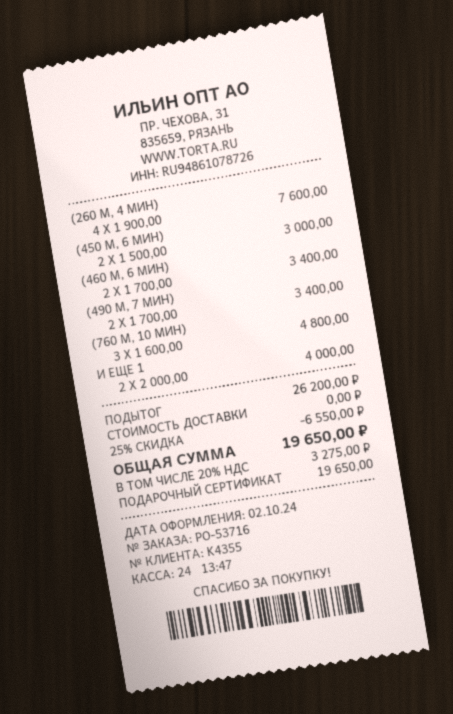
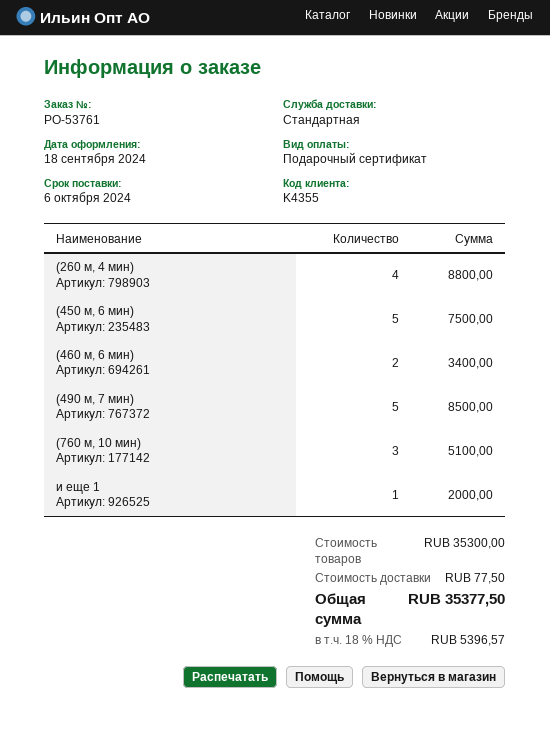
order number: PO-53716 -> PO-53761
order date: 2024-10-02 -> 2024-09-18
(260 М, 4 МИН): 4 for 7600.00 -> 4 for 8800.00
(450 М, 6 МИН): 2 for 3000.00 -> 5 for 7500.00
(490 М, 7 МИН): 2 for 3400.00 -> 5 for 8500.00
(760 М, 10 МИН): 3 for 4800.00 -> 3 for 5100.00
И ЕЩЕ 1: 2 for 4000.00 -> 1 for 2000.00
subtotal: 26200.00 -> 35300.00
discount: 25% = 6550.00 -> none
shipping: 0.00 -> 77.50
tax: 20% = 3275.00 -> 18% = 5396.57
total: 19650.00 -> 35377.50

